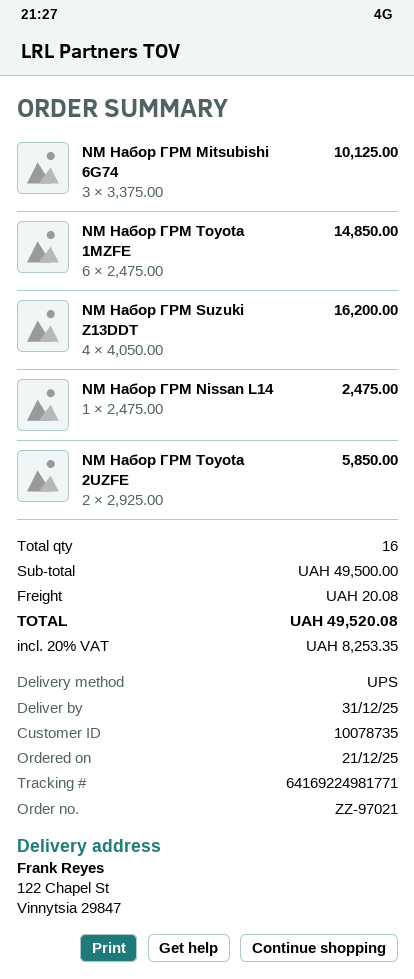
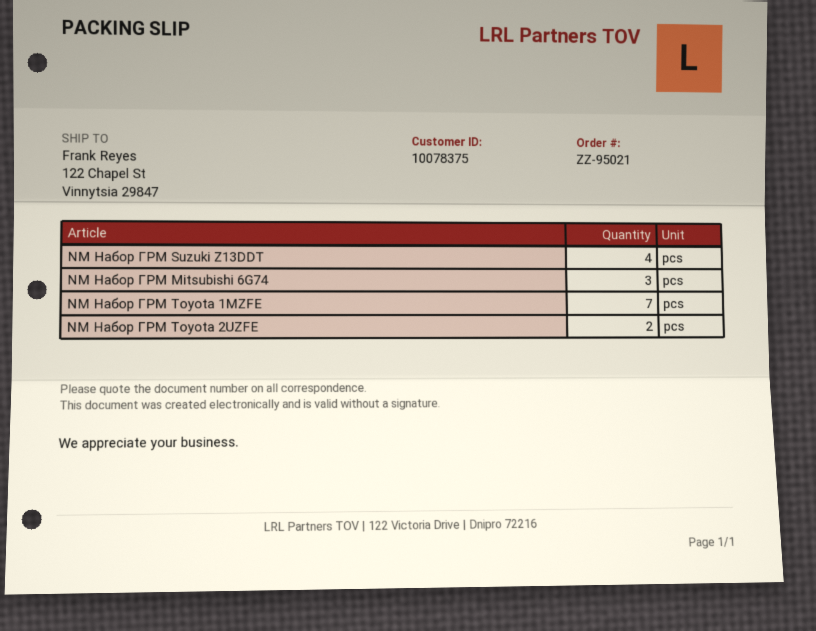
order number: ZZ-97021 -> ZZ-95021
customer number: 10078735 -> 10078375
NM Набор ГРМ Toyota 1MZFE: 6 -> 7
NM Набор ГРМ Nissan L14: 1 -> none

